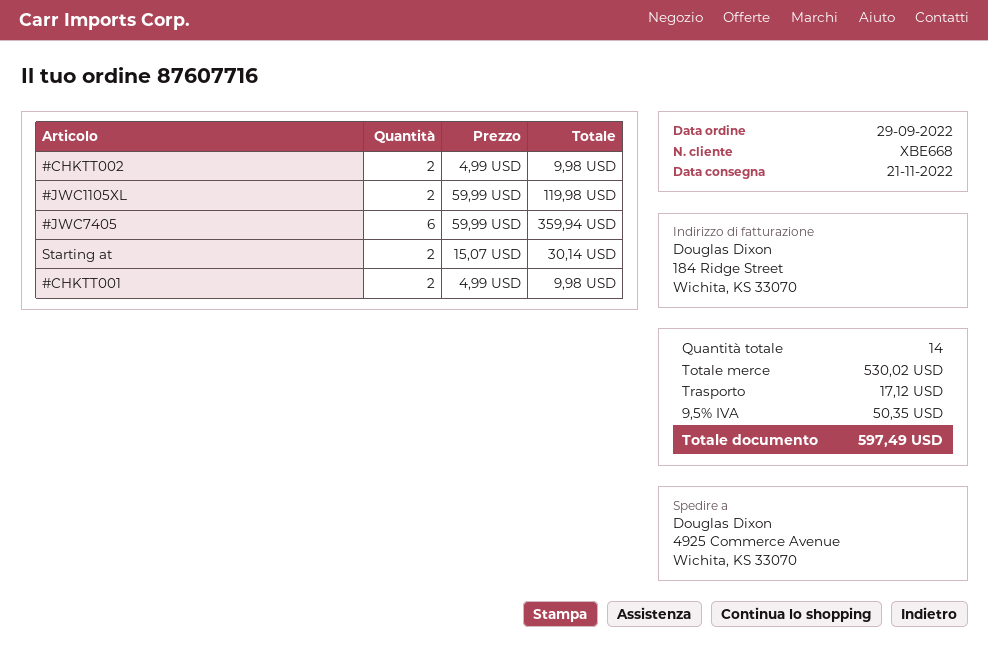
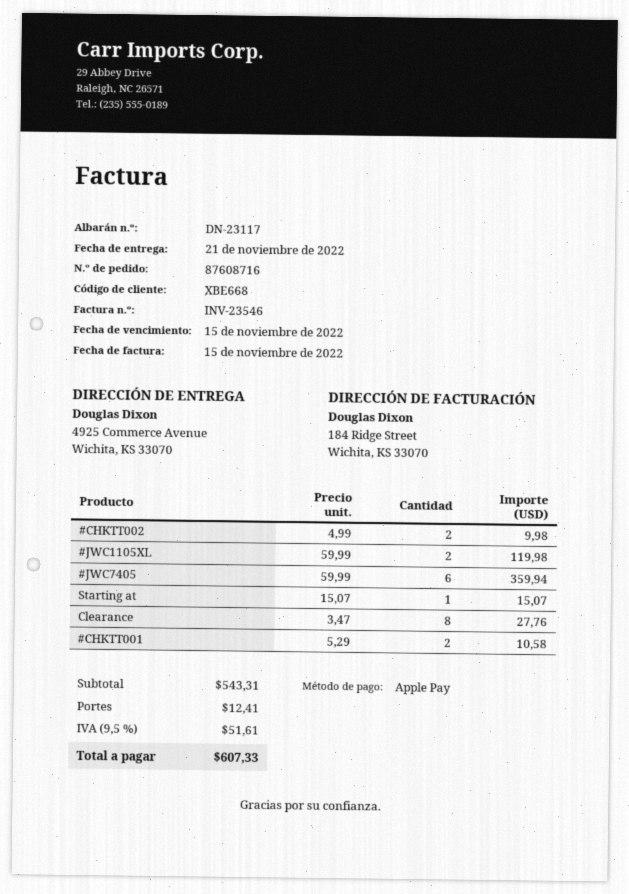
order number: 87607716 -> 87608716
Starting at: 2 x 15.07 = 30.14 -> 1 x 15.07 = 15.07
#CHKTT001: 2 x 4.99 = 9.98 -> 2 x 5.29 = 10.58
Clearance: none -> 8 x 3.47 = 27.76
subtotal: 530.02 -> 543.31
shipping: 17.12 -> 12.41
tax: 9.5% = 50.35 -> 9.5% = 51.61
total: 597.49 -> 607.33

